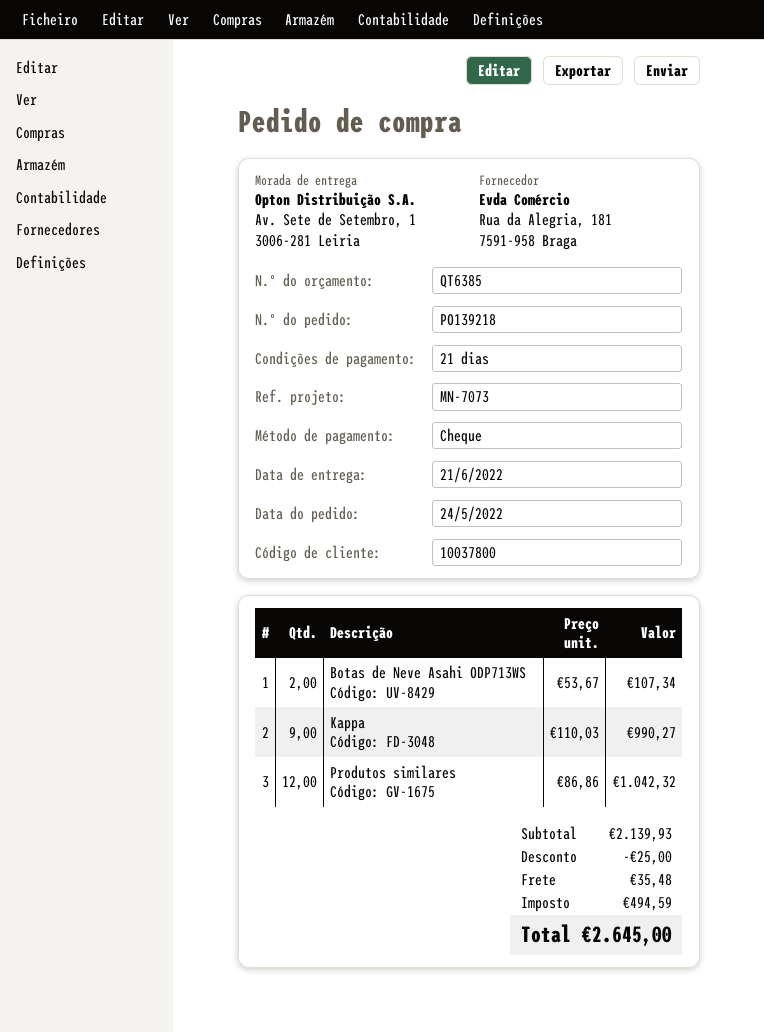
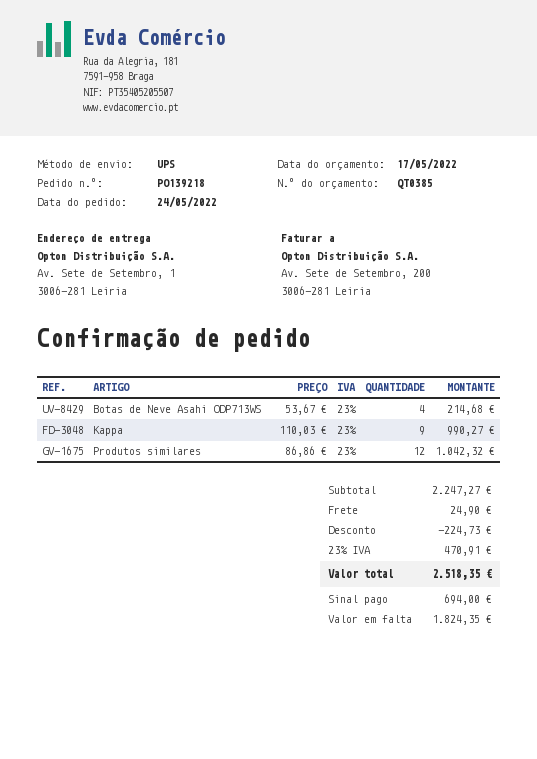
quote number: QT6385 -> QT0385
Botas de Neve Asahi ODP713WS: 2 x 53.67 = 107.34 -> 4 x 53.67 = 214.68
subtotal: 2139.93 -> 2247.27
discount: 25.00 -> 224.73
shipping: 35.48 -> 24.90
tax: 494.59 -> 470.91
total: 2645.00 -> 2518.35

